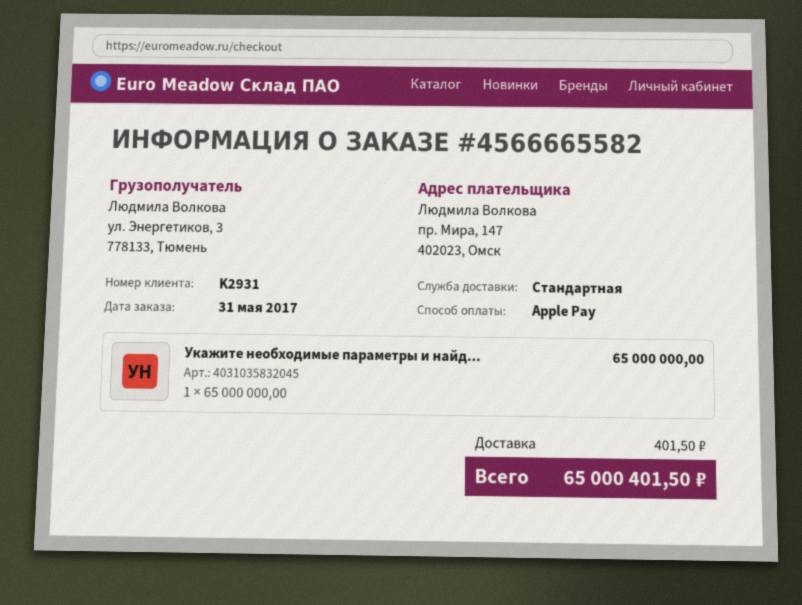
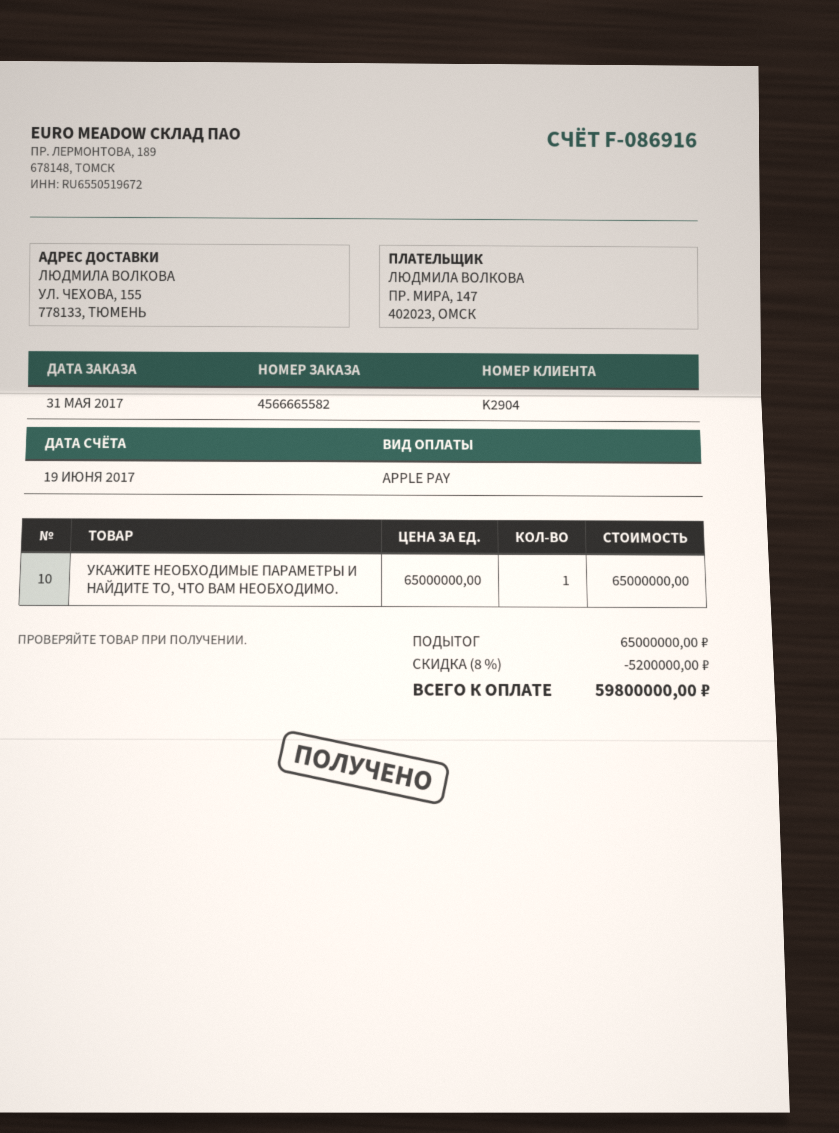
customer number: K2931 -> K2904
ship to: ул. Энергетиков, 3, 778133, Тюмень -> УЛ. ЧЕХОВА, 155, 778133, ТЮМЕНЬ
discount: none -> 8% = 5200000.00
shipping: 401.50 -> none
total: 65000401.50 -> 59800000.00

